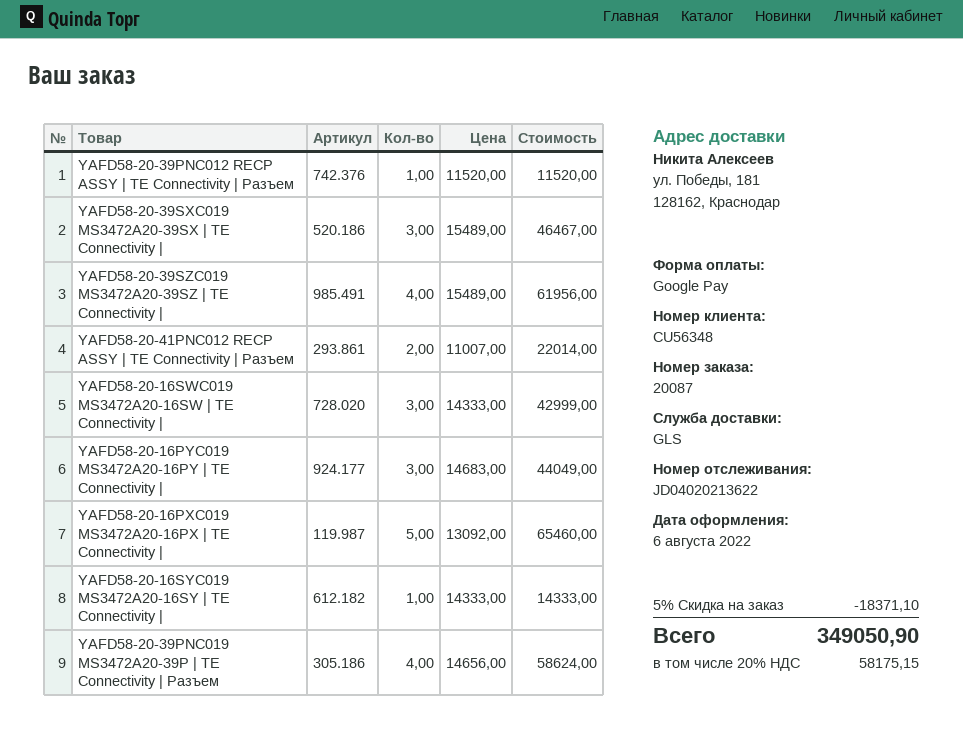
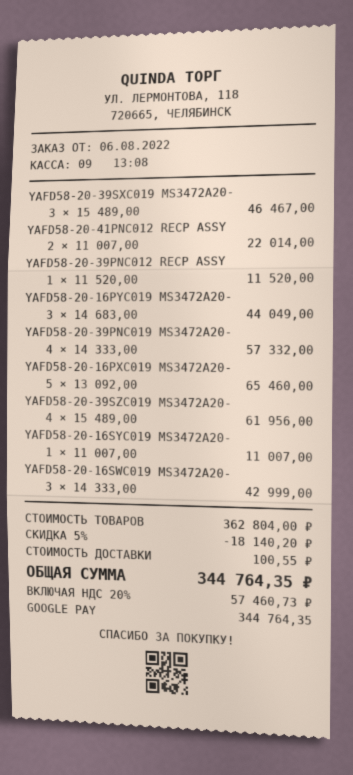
YAFD58-20-16SYC019 MS3472A20-16SY | TE Connectivity |: 1 x 14333.00 = 14333.00 -> 1 x 11007.00 = 11007.00
YAFD58-20-39PNC019 MS3472A20-39P | TE Connectivity | Разъем: 4 x 14656.00 = 58624.00 -> 4 x 14333.00 = 57332.00
discount: 5% = 18371.10 -> 5% = 18140.20
shipping: none -> 100.55
tax: 20% = 58175.15 -> 20% = 57460.73
total: 349050.90 -> 344764.35

